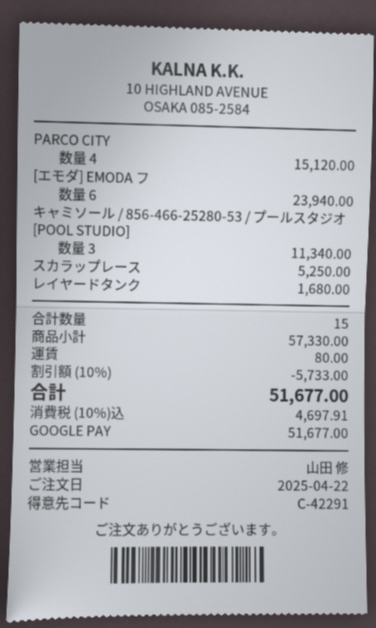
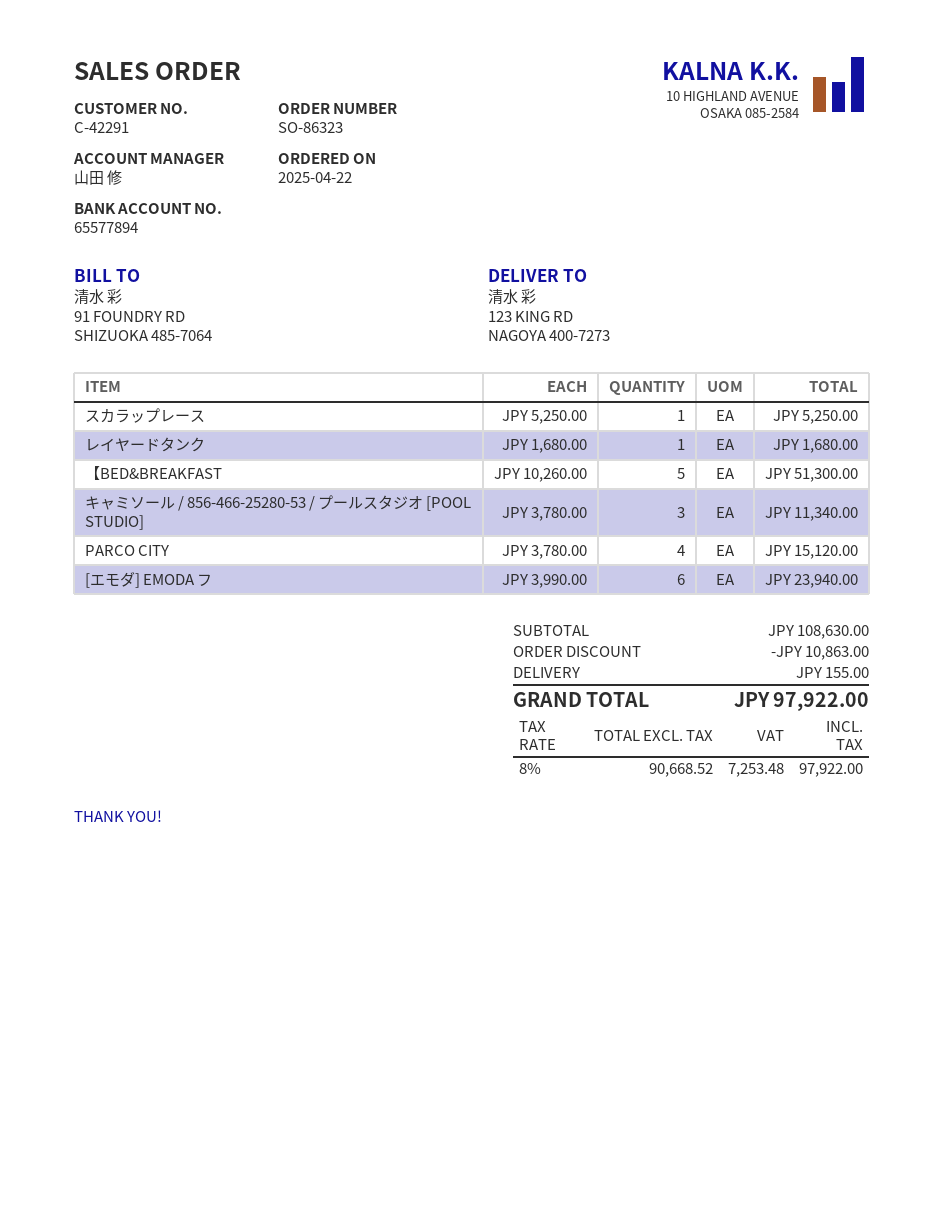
【BED&BREAKFAST: none -> 5 for 51300.00
subtotal: 57330.00 -> 108630.00
discount: 5733.00 -> 10863.00
shipping: 80.00 -> 155.00
tax: 10% = 4697.91 -> 8% = 7253.48
total: 51677.00 -> 97922.00

